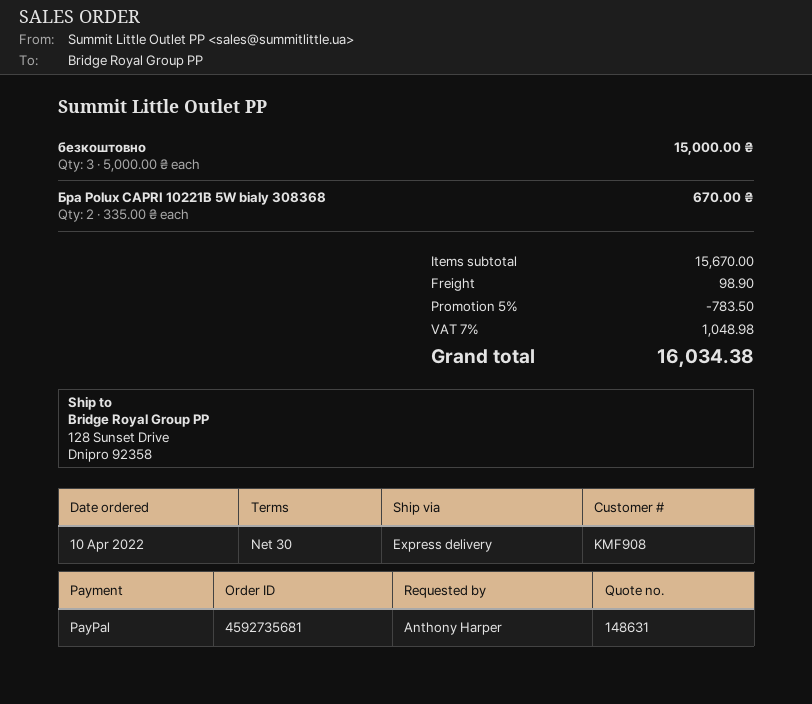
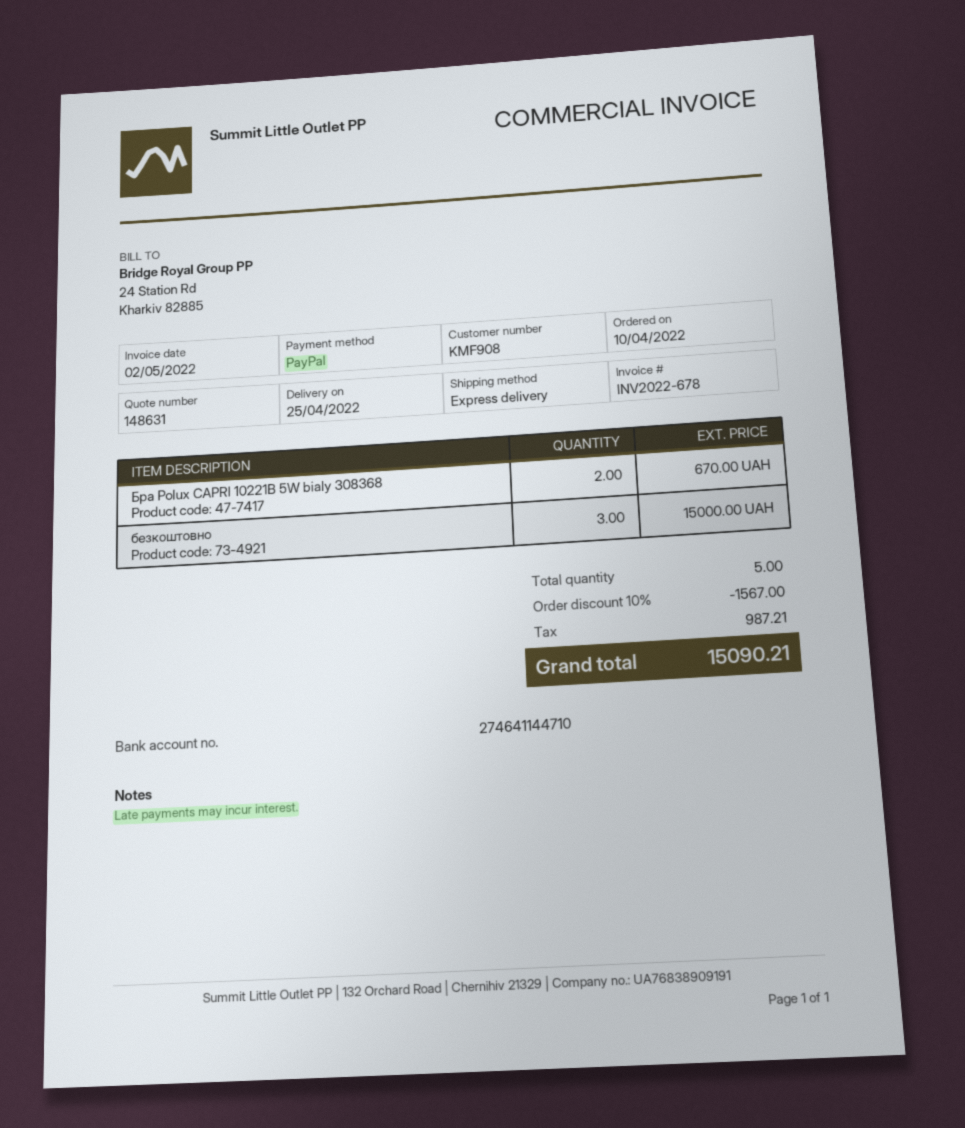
discount: 5% = 783.50 -> 10% = 1567.00
shipping: 98.90 -> none
tax: 1048.98 -> 987.21
total: 16034.38 -> 15090.21

